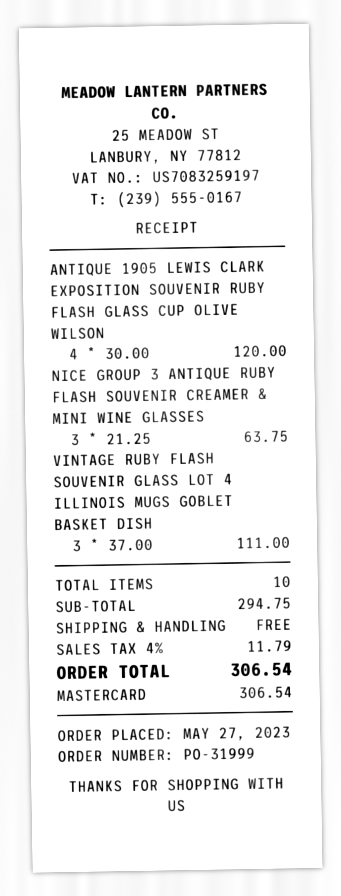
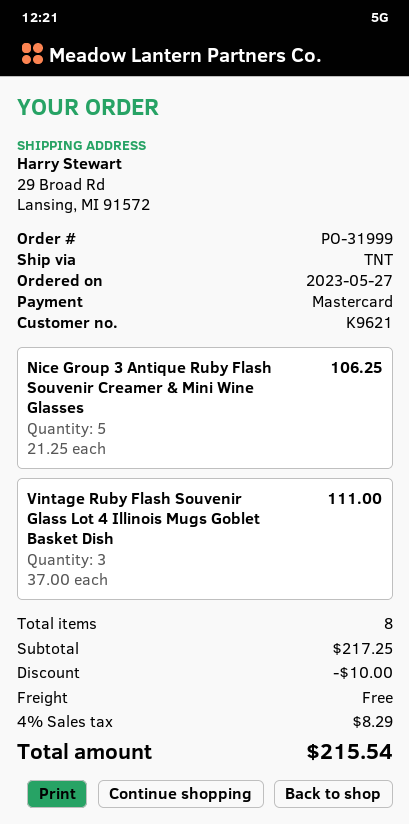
ANTIQUE 1905 LEWIS CLARK EXPOSITION SOUVENIR RUBY FLASH GLASS CUP OLIVE WILSON: 4 x 30.00 = 120.00 -> none
NICE GROUP 3 ANTIQUE RUBY FLASH SOUVENIR CREAMER & MINI WINE GLASSES: 3 x 21.25 = 63.75 -> 5 x 21.25 = 106.25
total quantity: 10 -> 8
subtotal: 294.75 -> 217.25
discount: none -> 10.00
tax: 4% = 11.79 -> 4% = 8.29
total: 306.54 -> 215.54

